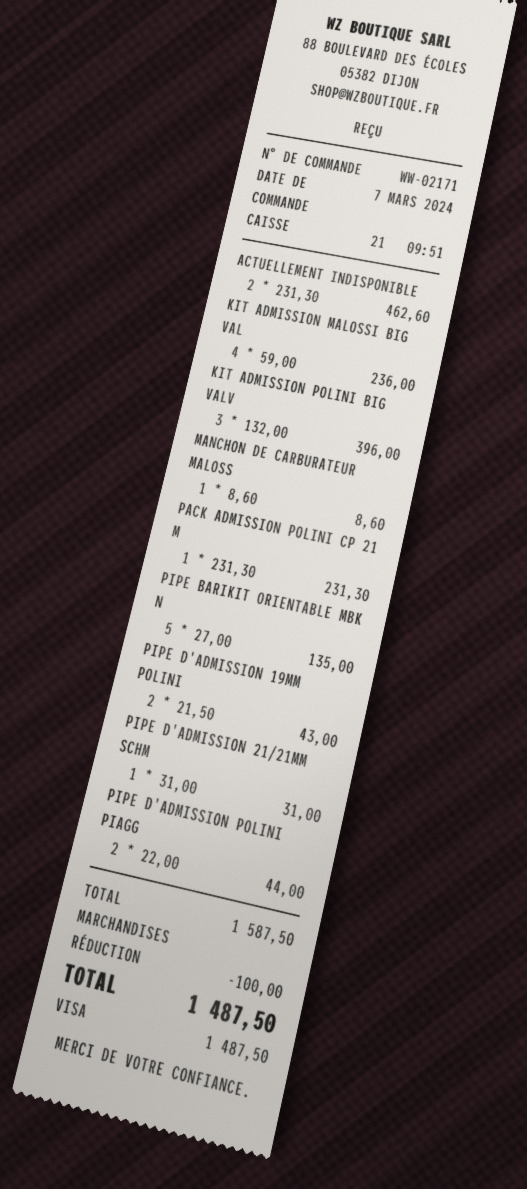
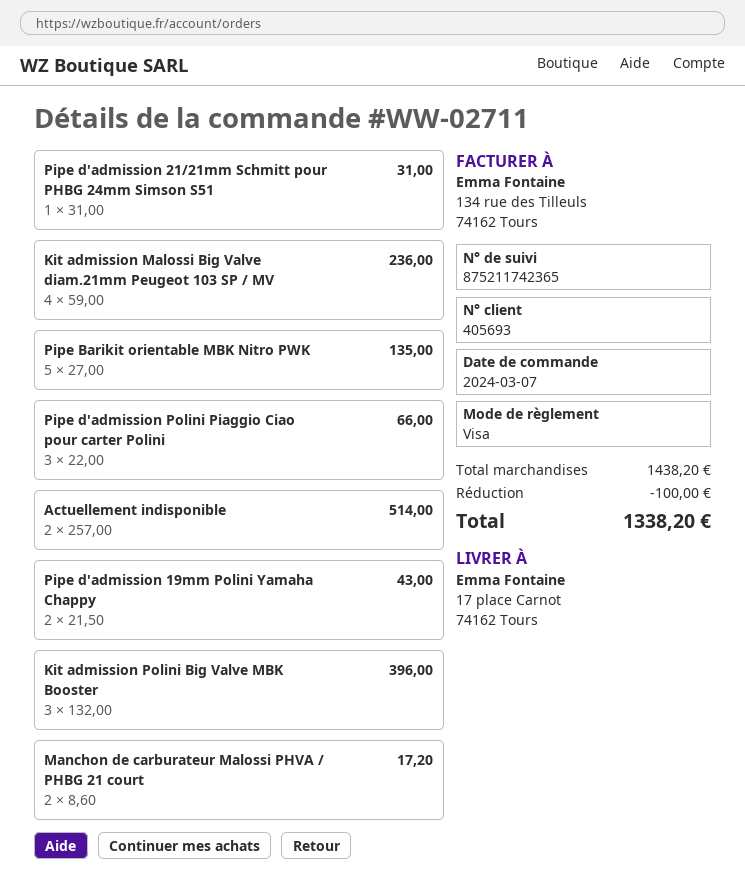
order number: WW-02171 -> WW-02711
ACTUELLEMENT INDISPONIBLE: 2 x 231.30 = 462.60 -> 2 x 257.00 = 514.00
MANCHON DE CARBURATEUR MALOSS: 1 x 8.60 = 8.60 -> 2 x 8.60 = 17.20
PACK ADMISSION POLINI CP 21 M: 1 x 231.30 = 231.30 -> none
PIPE D'ADMISSION POLINI PIAGG: 2 x 22.00 = 44.00 -> 3 x 22.00 = 66.00
subtotal: 1587.50 -> 1438.20
total: 1487.50 -> 1338.20

